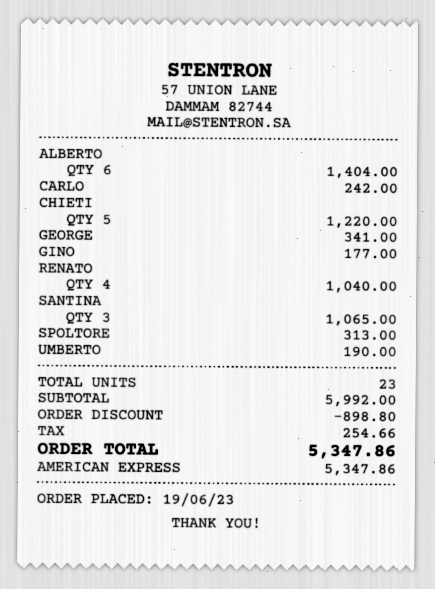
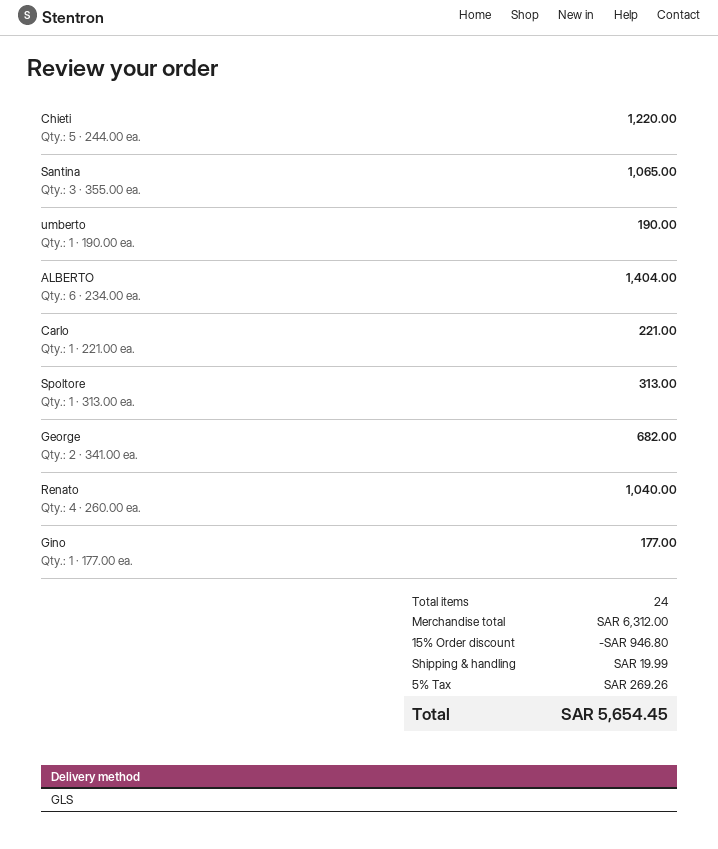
CARLO: 1 for 242.00 -> 1 for 221.00
GEORGE: 1 for 341.00 -> 2 for 682.00
total quantity: 23 -> 24
subtotal: 5992.00 -> 6312.00
discount: 898.80 -> 946.80
shipping: none -> 19.99
tax: 254.66 -> 269.26
total: 5347.86 -> 5654.45

